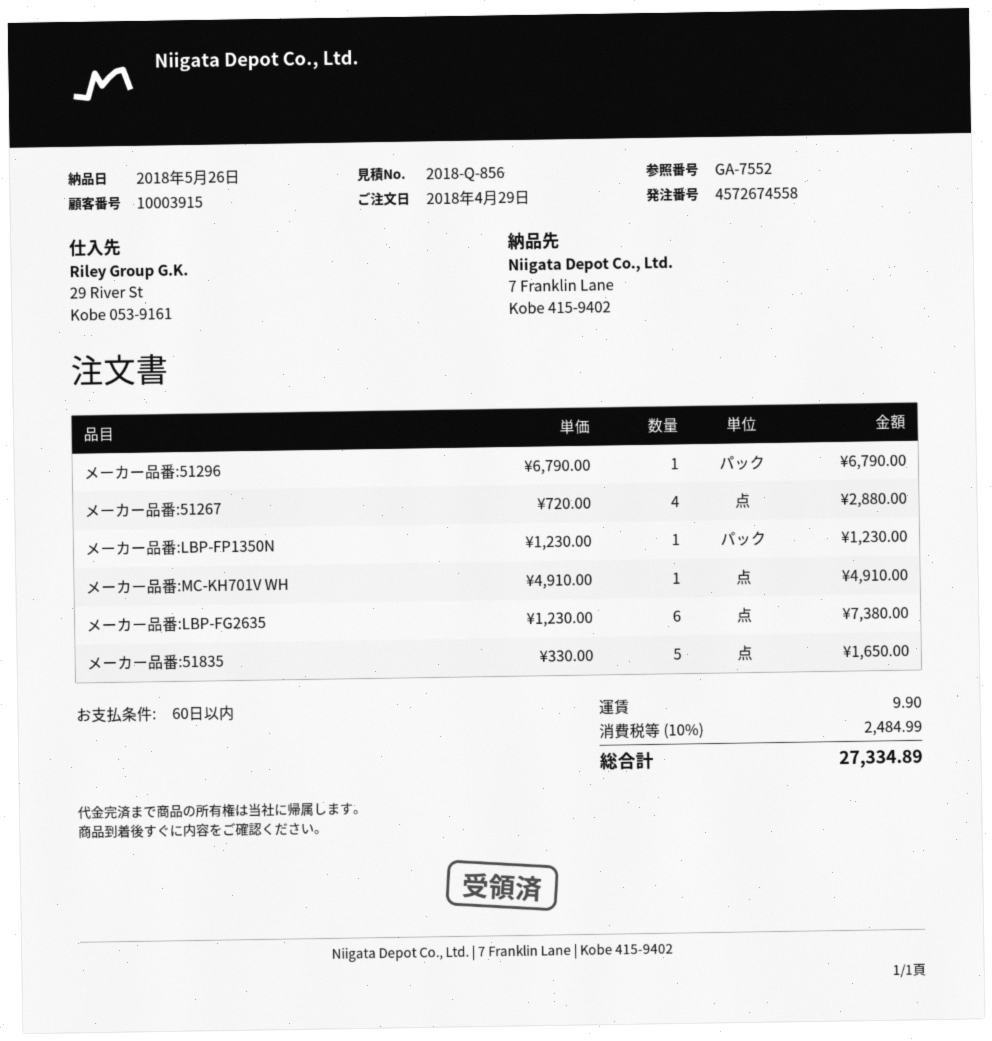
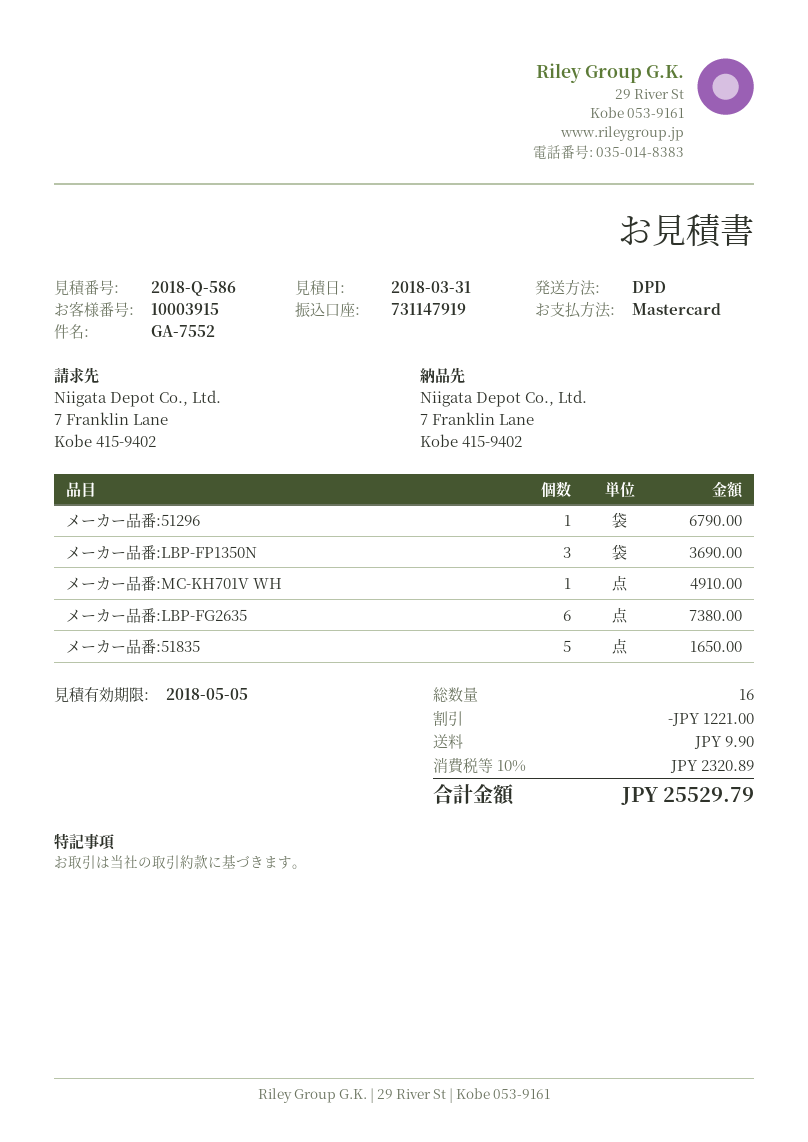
quote number: 2018-Q-856 -> 2018-Q-586
メーカー品番:51267: 4 for 2880.00 -> none
メーカー品番:LBP-FP1350N: 1 for 1230.00 -> 3 for 3690.00
discount: none -> 1221.00
tax: 10% = 2484.99 -> 10% = 2320.89
total: 27334.89 -> 25529.79

